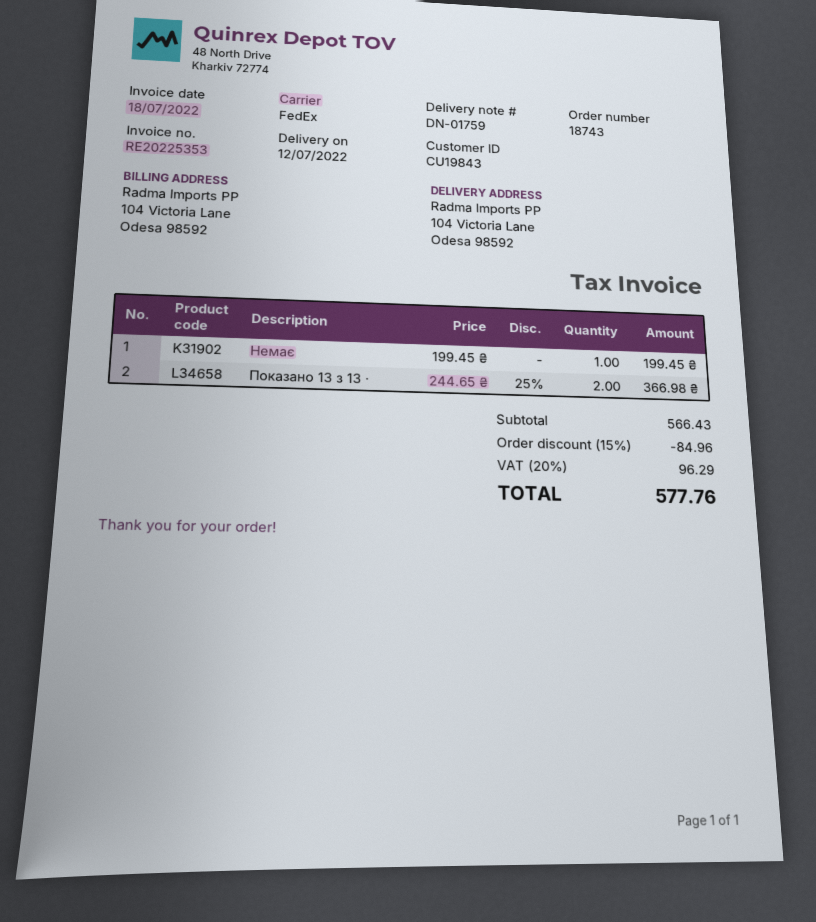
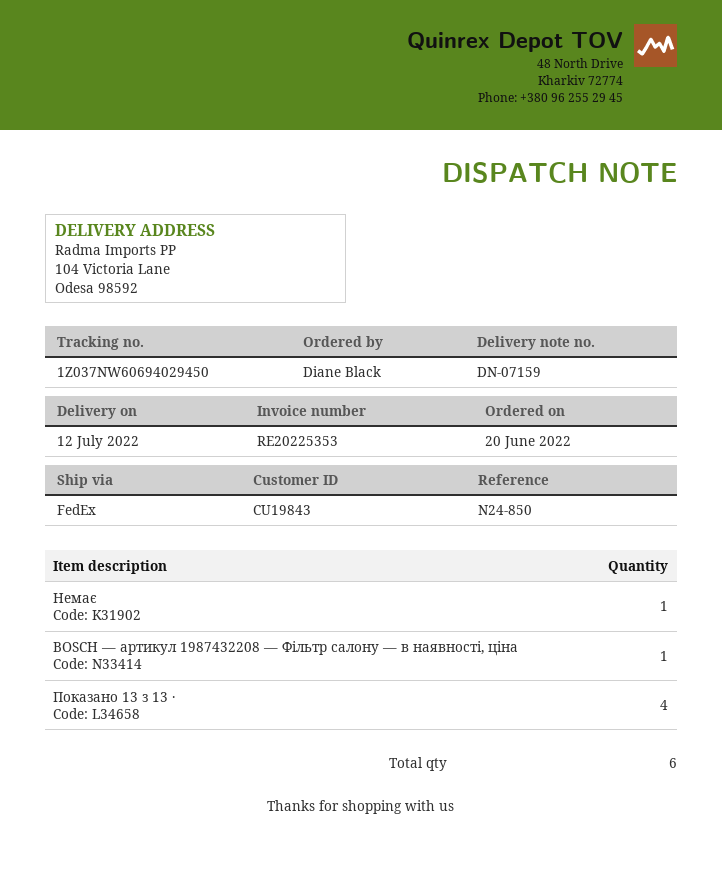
delivery note number: DN-01759 -> DN-07159
Показано 13 з 13 ·: 2 -> 4
BOSCH — артикул 1987432208 — Фільтр салону — в наявності, ціна: none -> 1

